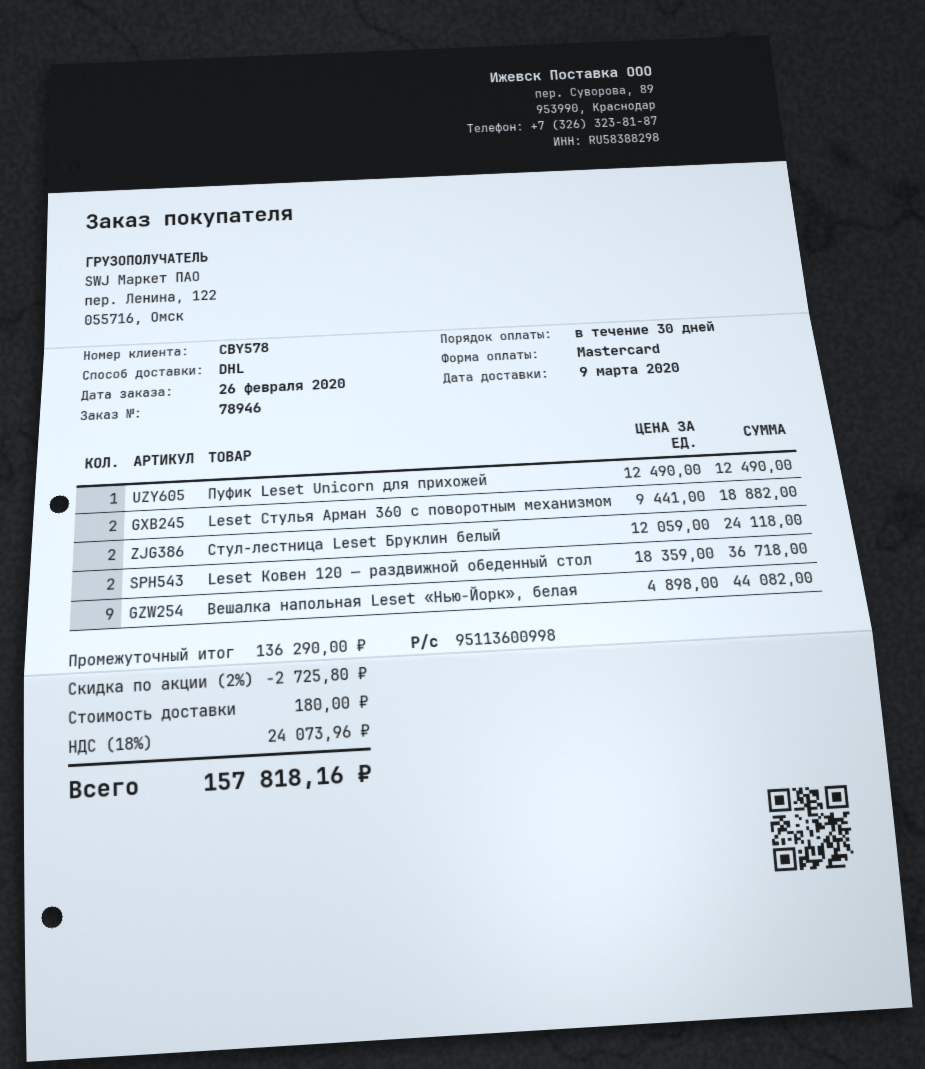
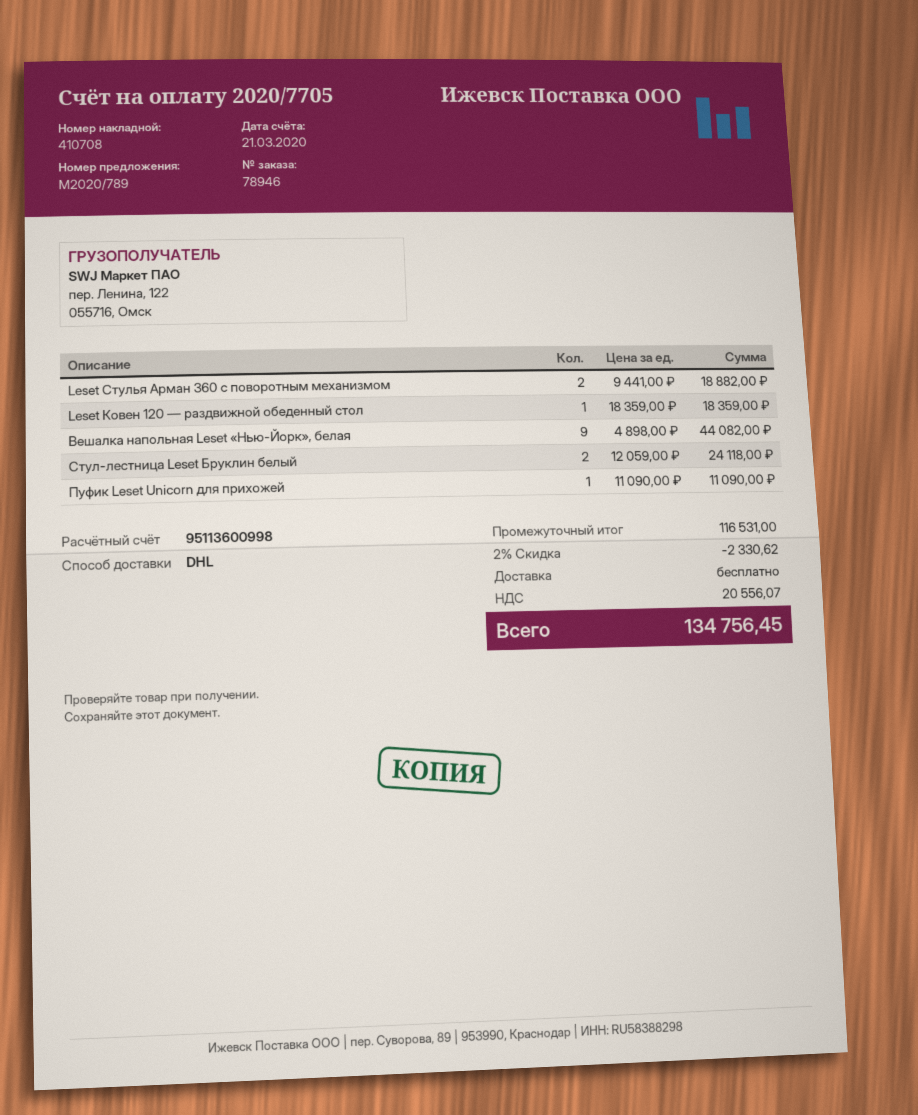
Пуфик Leset Unicorn для прихожей: 1 x 12490.00 = 12490.00 -> 1 x 11090.00 = 11090.00
Leset Ковен 120 — раздвижной обеденный стол: 2 x 18359.00 = 36718.00 -> 1 x 18359.00 = 18359.00
subtotal: 136290.00 -> 116531.00
discount: 2% = 2725.80 -> 2% = 2330.62
shipping: 180.00 -> 0.00
tax: 24073.96 -> 20556.07
total: 157818.16 -> 134756.45

